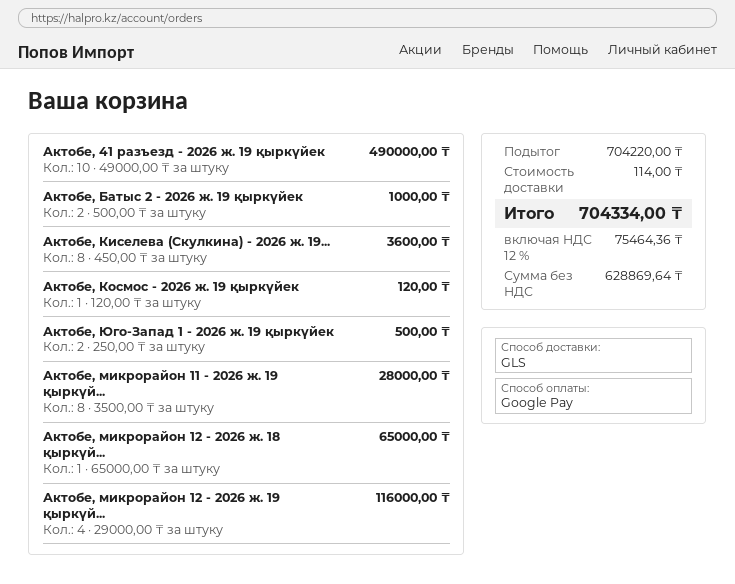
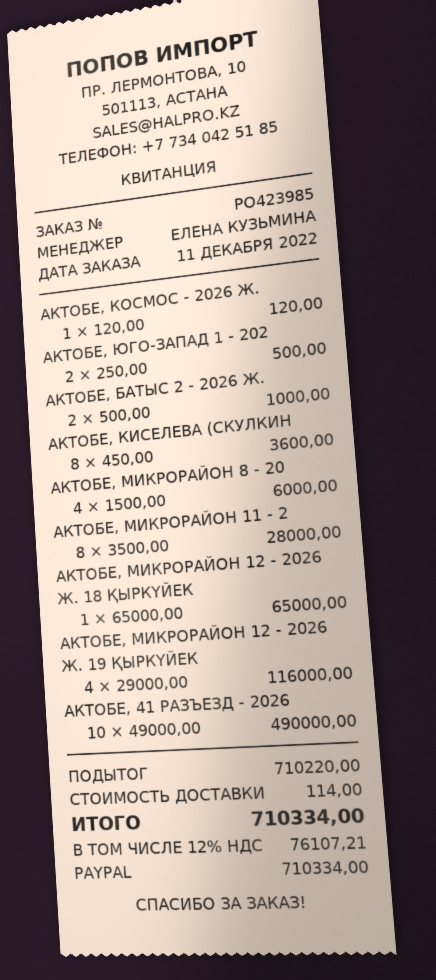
payment method: Google Pay -> PayPal
АКТОБЕ, МИКРОРАЙОН 8 - 20: none -> 4 x 1500.00 = 6000.00
subtotal: 704220.00 -> 710220.00
tax: 12% = 75464.36 -> 12% = 76107.21
total: 704334.00 -> 710334.00

